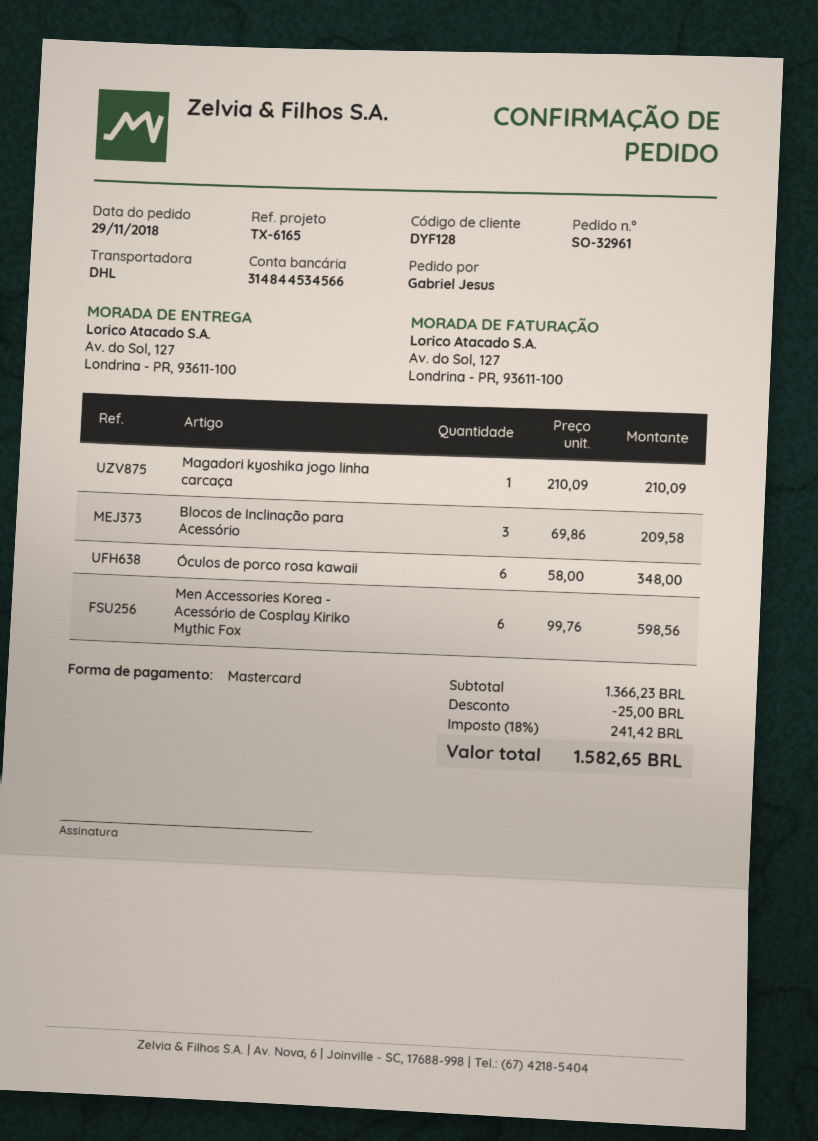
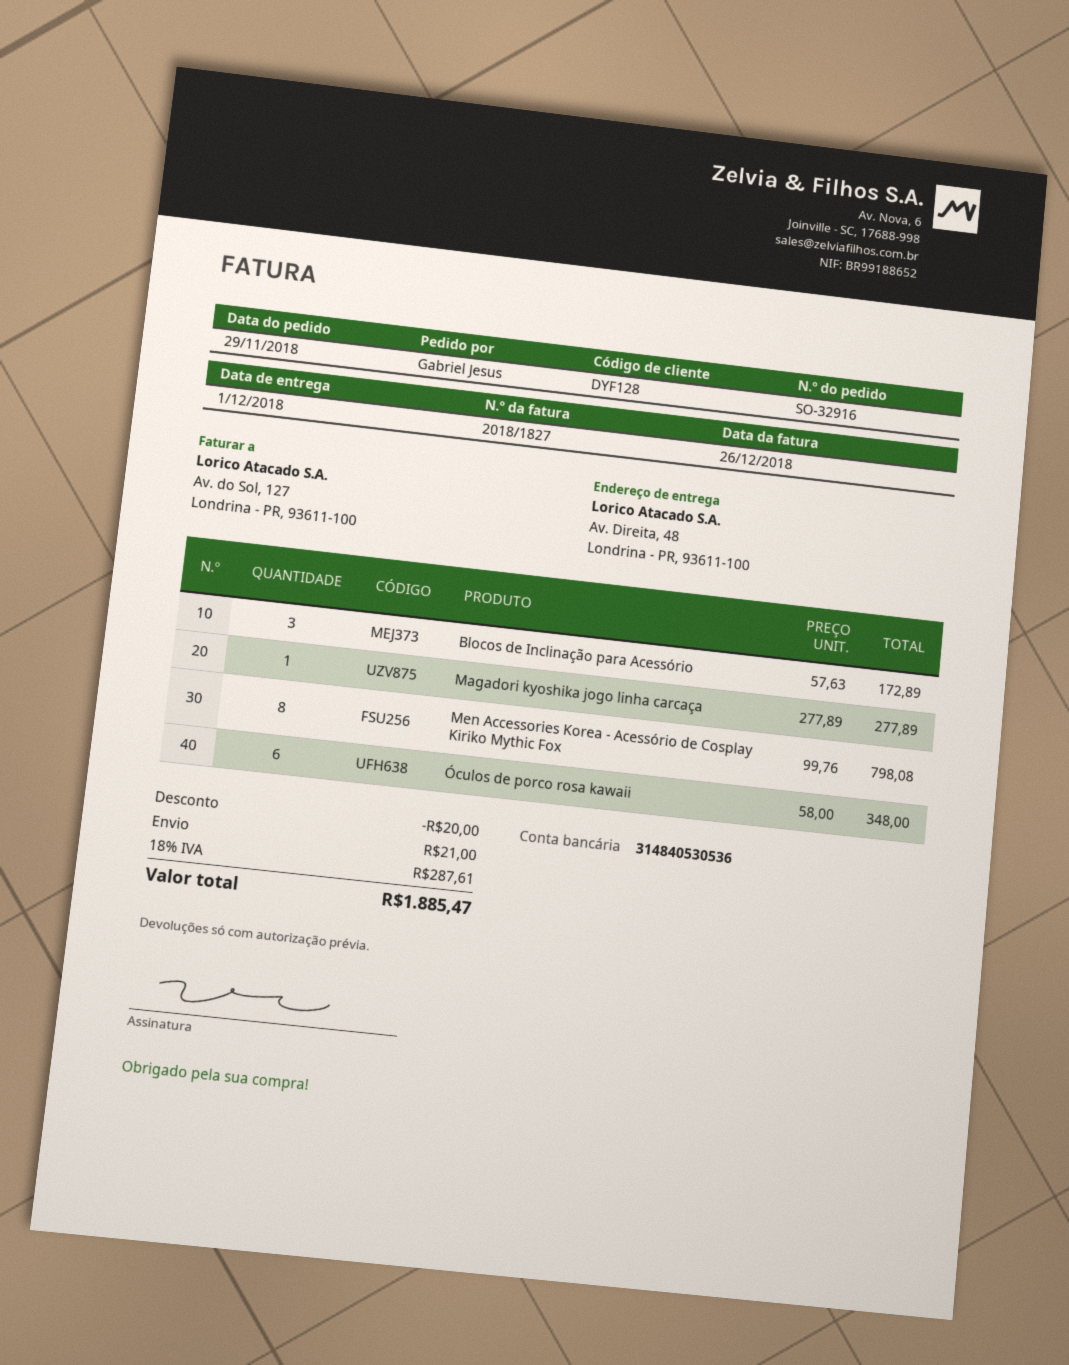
order number: SO-32961 -> SO-32916
bank account: 314844534566 -> 314840530536
ship to: Av. do Sol, 127, Londrina - PR, 93611-100 -> Av. Direita, 48, Londrina - PR, 93611-100
Magadori kyoshika jogo linha carcaça: 1 x 210.09 = 210.09 -> 1 x 277.89 = 277.89
Blocos de Inclinação para Acessório: 3 x 69.86 = 209.58 -> 3 x 57.63 = 172.89
Men Accessories Korea - Acessório de Cosplay Kiriko Mythic Fox: 6 x 99.76 = 598.56 -> 8 x 99.76 = 798.08
discount: 25.00 -> 20.00
shipping: none -> 21.00
tax: 18% = 241.42 -> 18% = 287.61
total: 1582.65 -> 1885.47

